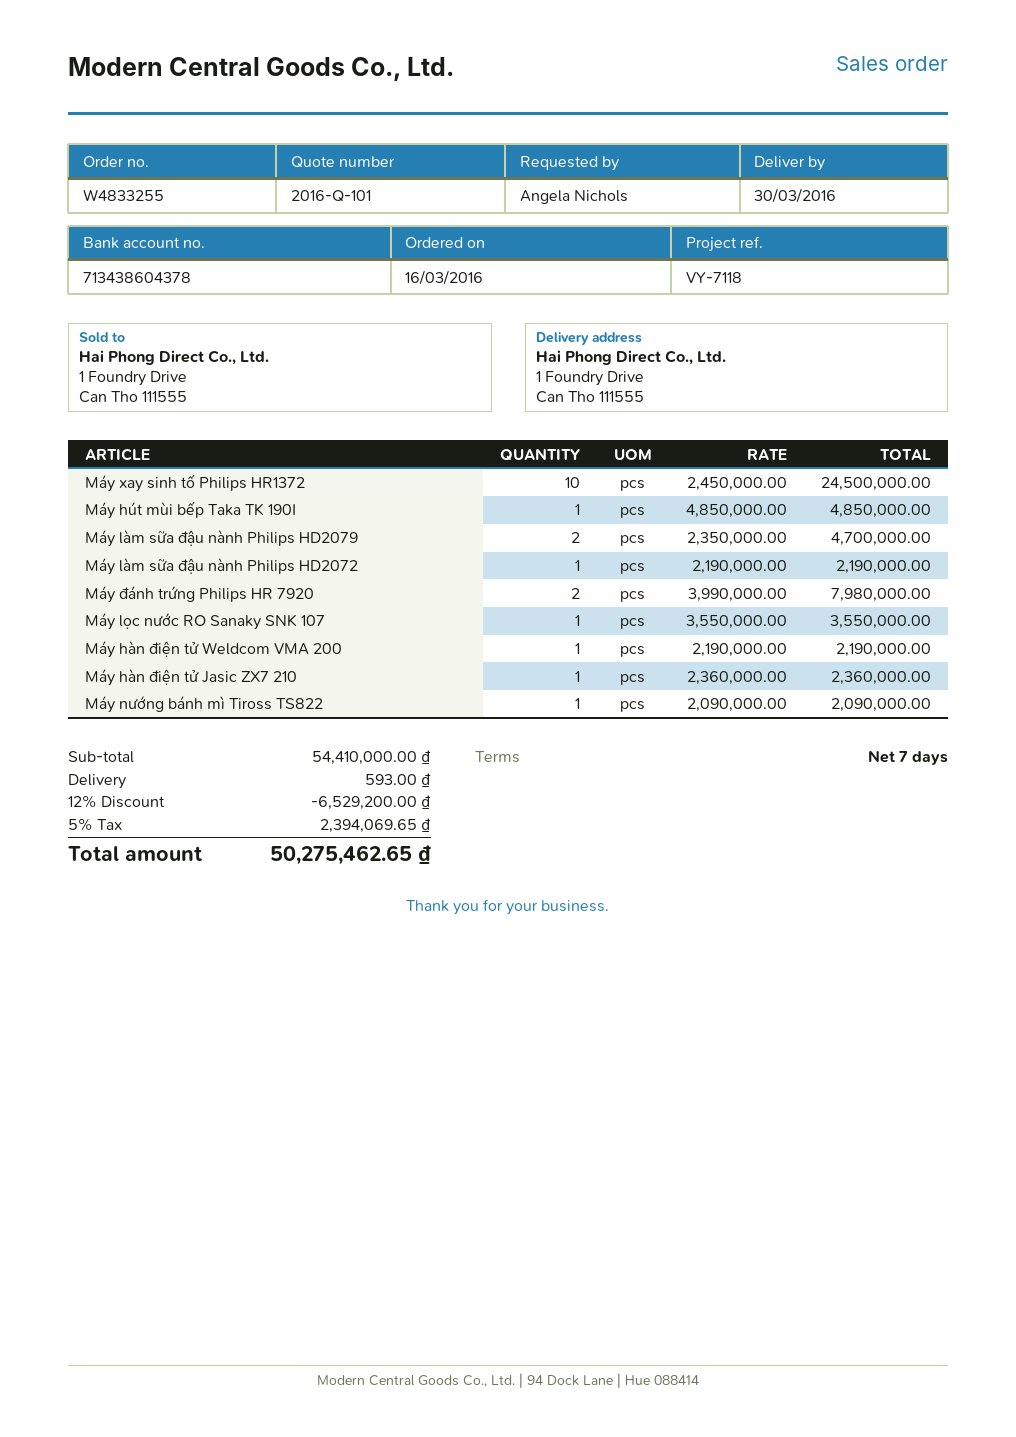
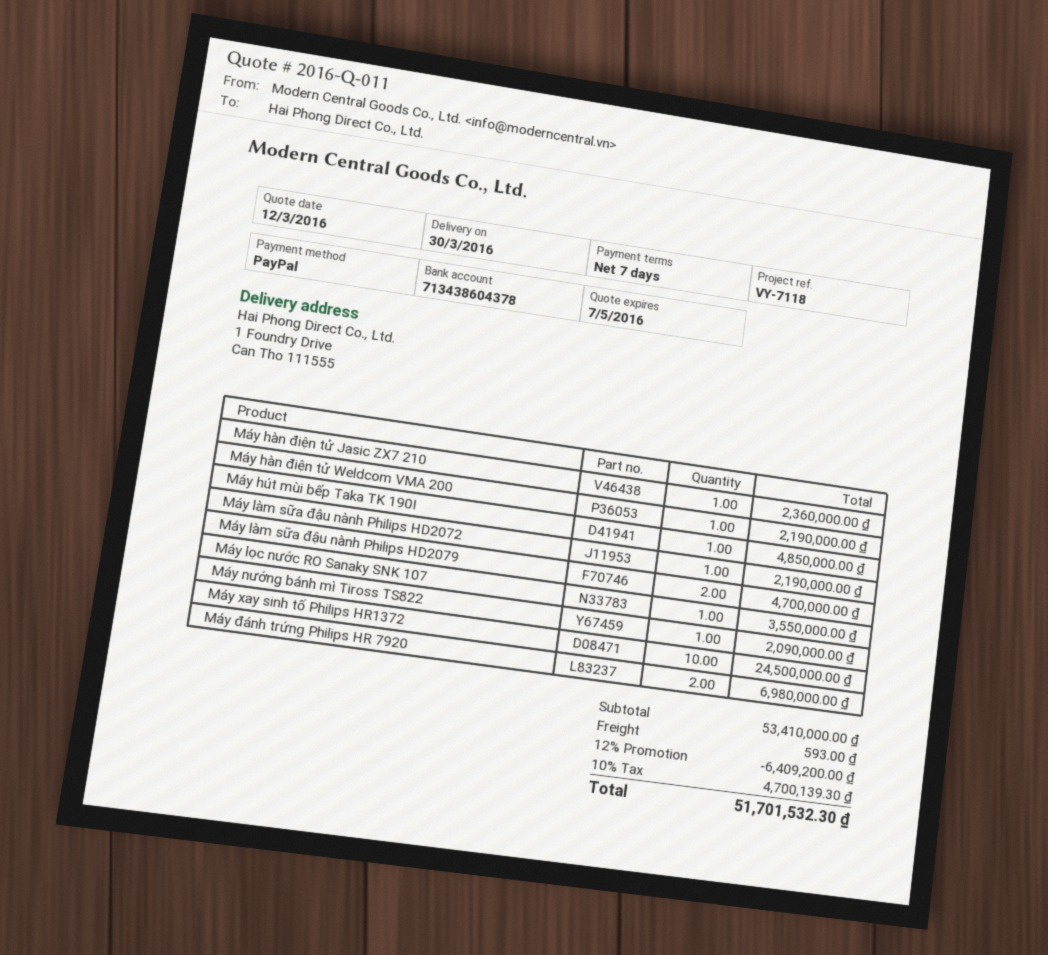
quote number: 2016-Q-101 -> 2016-Q-011
Máy đánh trứng Philips HR 7920: 2 for 7980000.00 -> 2 for 6980000.00
subtotal: 54410000.00 -> 53410000.00
discount: 12% = 6529200.00 -> 12% = 6409200.00
tax: 5% = 2394069.65 -> 10% = 4700139.30
total: 50275462.65 -> 51701532.30

